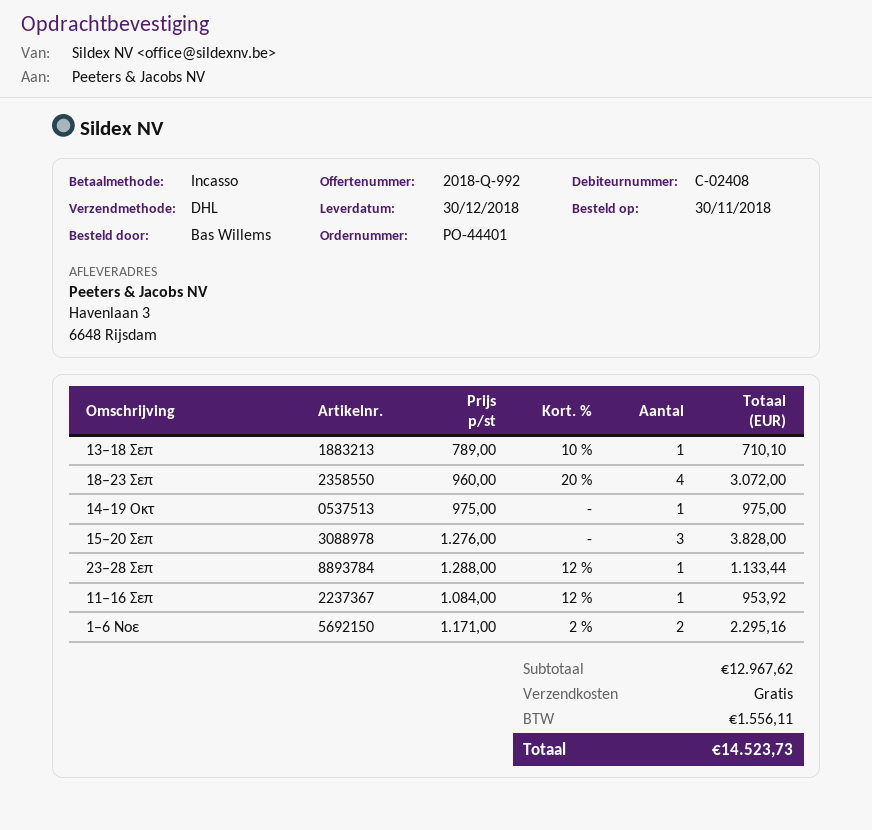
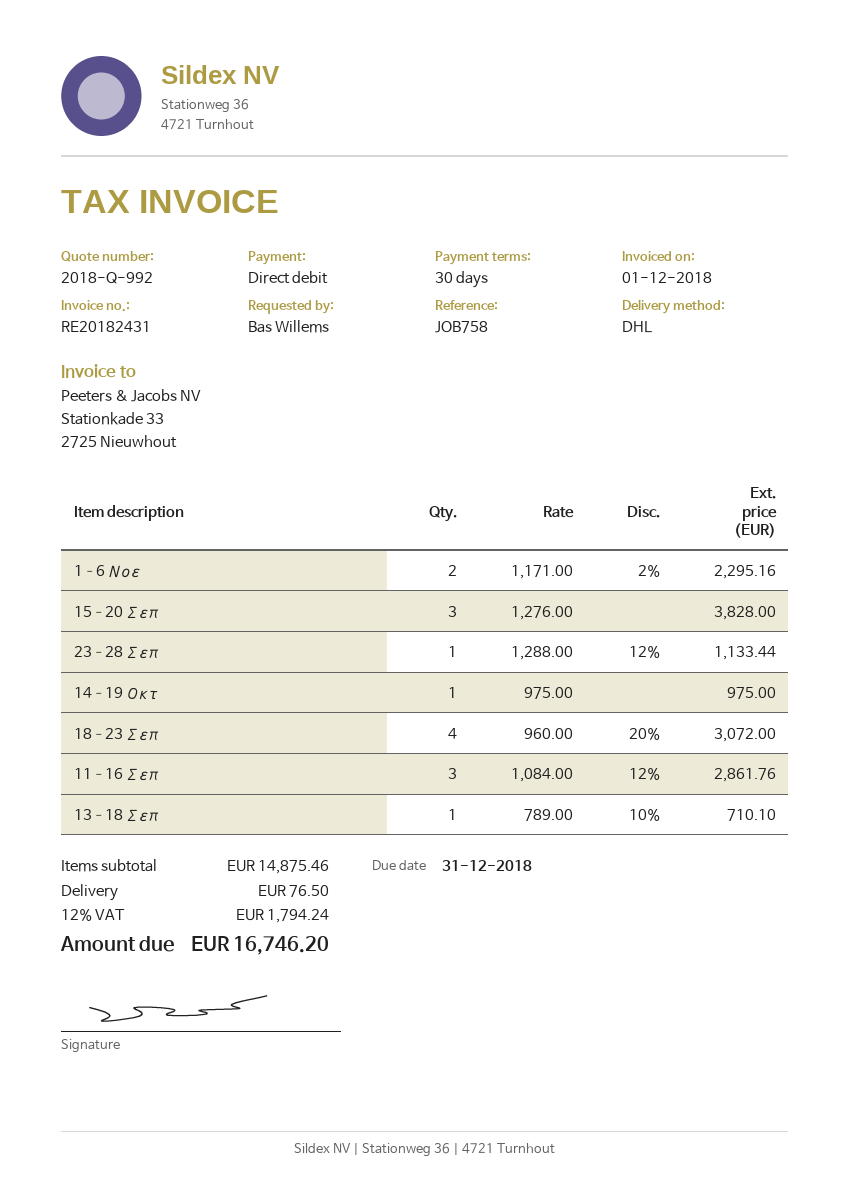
11–16 Σεπ: 1 x 1084.00 - 12% = 953.92 -> 3 x 1084.00 - 12% = 2861.76
subtotal: 12967.62 -> 14875.46
shipping: 0.00 -> 76.50
tax: 1556.11 -> 1794.24
total: 14523.73 -> 16746.20

